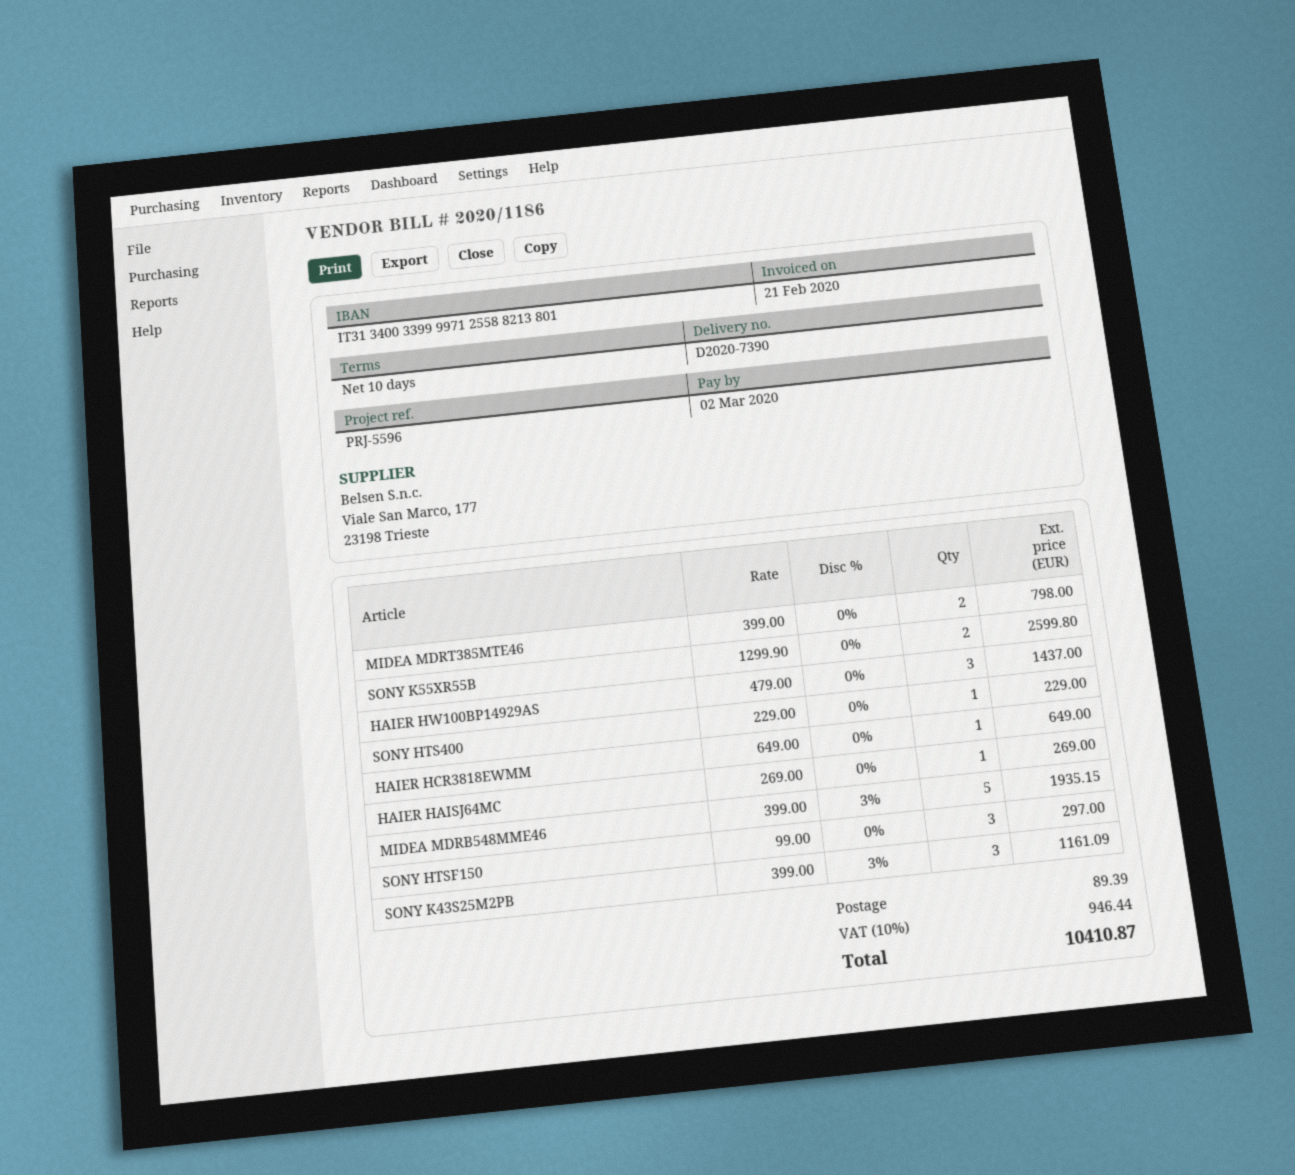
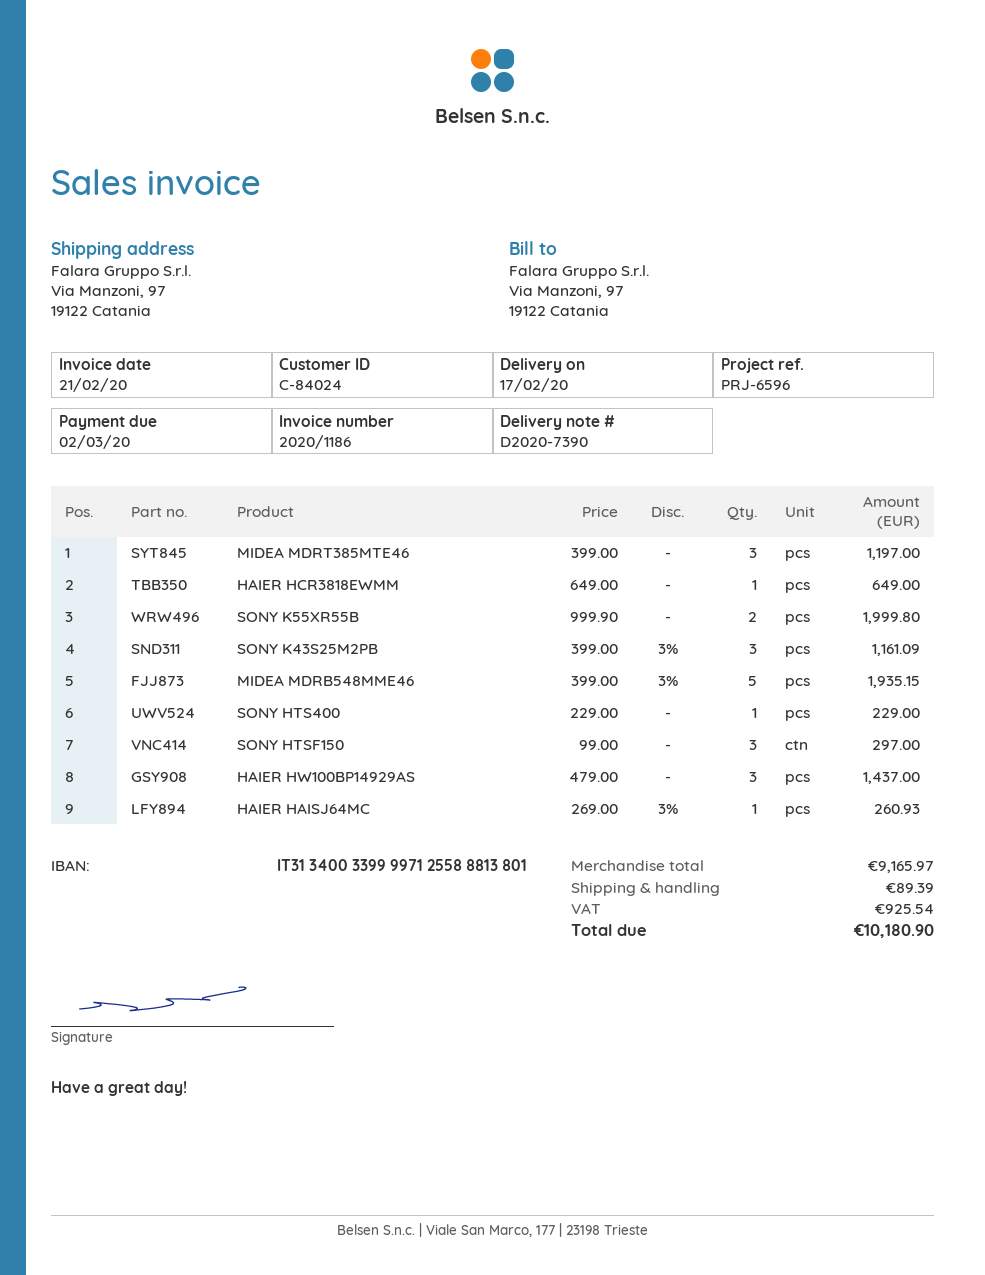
reference: PRJ-5596 -> PRJ-6596
bank account: IT3134003399997125588213801 -> IT3134003399997125588813801
MIDEA MDRT385MTE46: 2 x 399.00 = 798.00 -> 3 x 399.00 = 1197.00
SONY K55XR55B: 2 x 1299.90 = 2599.80 -> 2 x 999.90 = 1999.80
HAIER HAISJ64MC: 1 x 269.00 = 269.00 -> 1 x 269.00 - 3% = 260.93
tax: 946.44 -> 925.54
total: 10410.87 -> 10180.90

